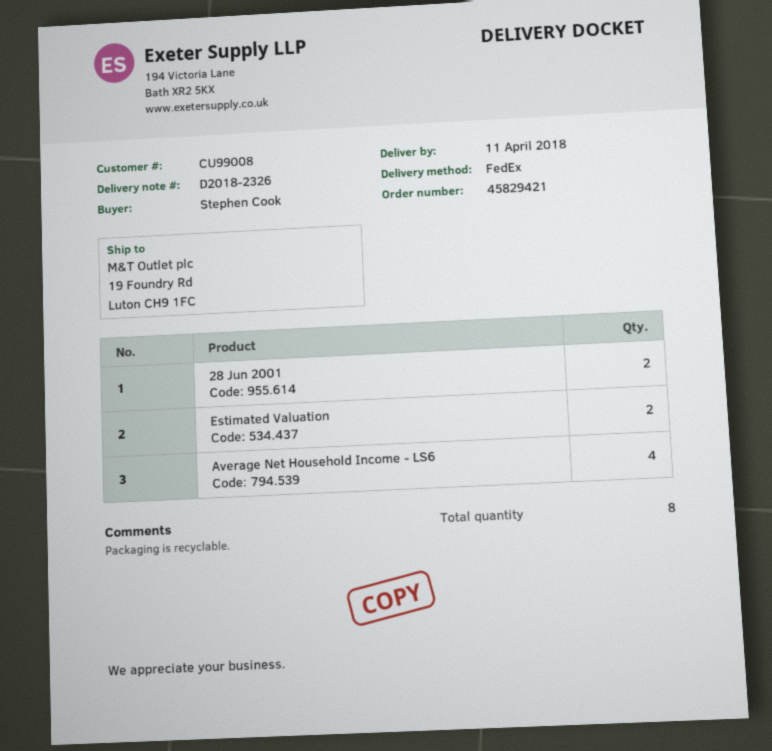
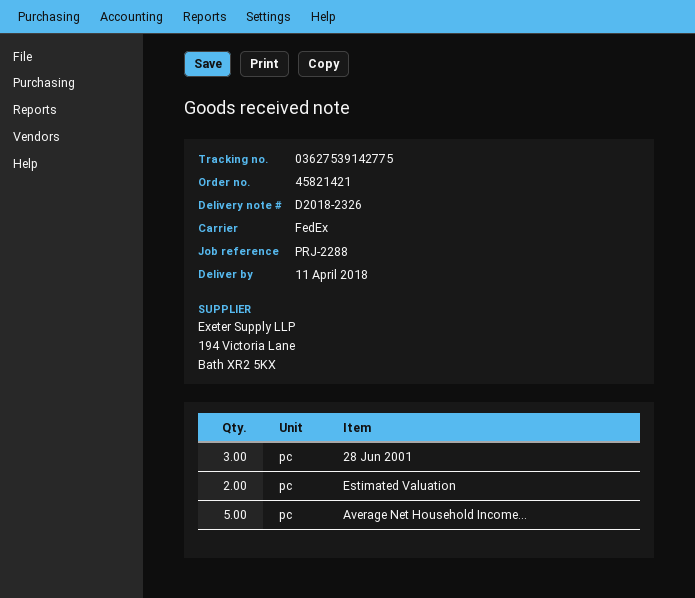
order number: 45829421 -> 45821421
28 Jun 2001: 2 -> 3
Average Net Household Income - LS6: 4 -> 5

